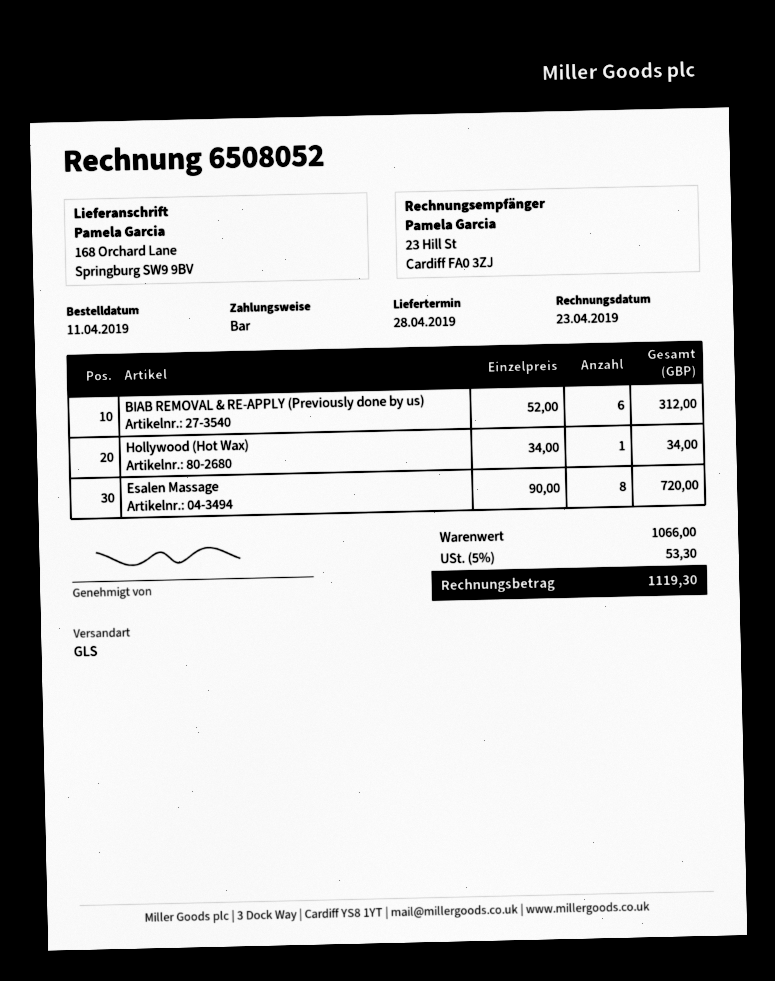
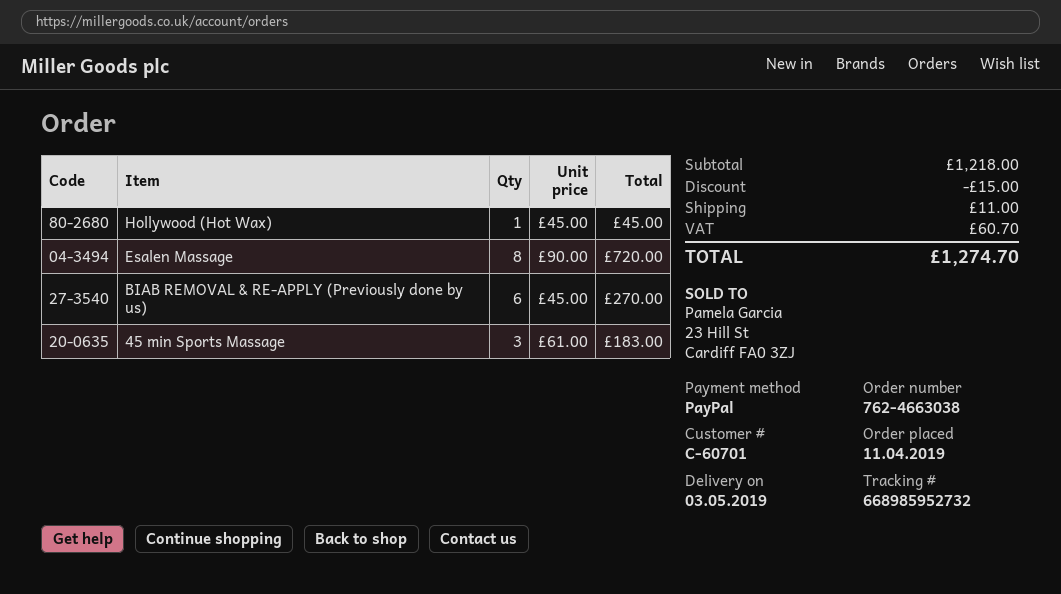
delivery date: 2019-04-28 -> 2019-05-03
payment method: cash -> PayPal
BIAB REMOVAL & RE-APPLY (Previously done by us): 6 x 52.00 = 312.00 -> 6 x 45.00 = 270.00
Hollywood (Hot Wax): 1 x 34.00 = 34.00 -> 1 x 45.00 = 45.00
45 min Sports Massage: none -> 3 x 61.00 = 183.00
subtotal: 1066.00 -> 1218.00
discount: none -> 15.00
shipping: none -> 11.00
tax: 53.30 -> 60.70
total: 1119.30 -> 1274.70

